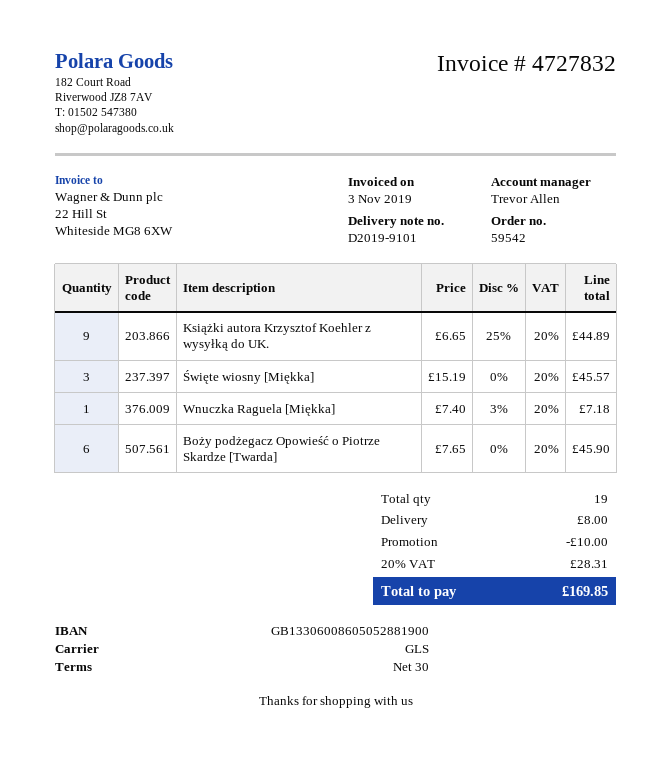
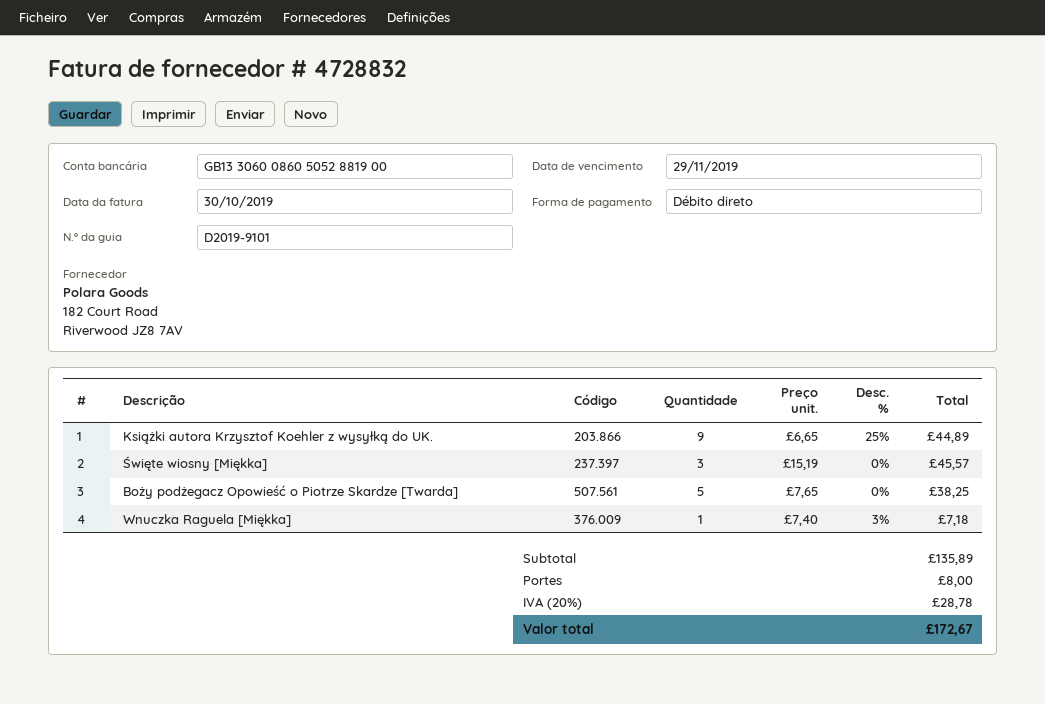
invoice number: 4727832 -> 4728832
invoice date: 2019-11-03 -> 2019-10-30
Boży podżegacz Opowieść o Piotrze Skardze [Twarda]: 6 x 7.65 = 45.90 -> 5 x 7.65 = 38.25
discount: 10.00 -> none
tax: 20% = 28.31 -> 20% = 28.78
total: 169.85 -> 172.67

